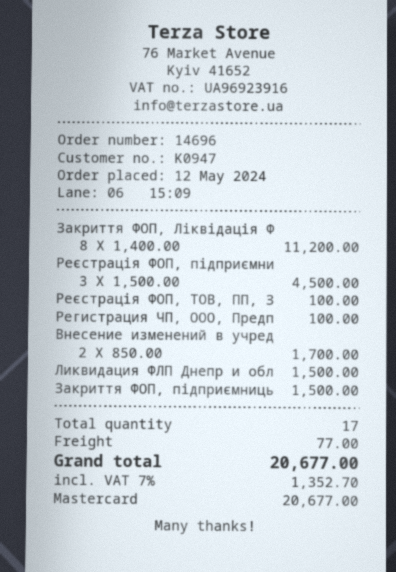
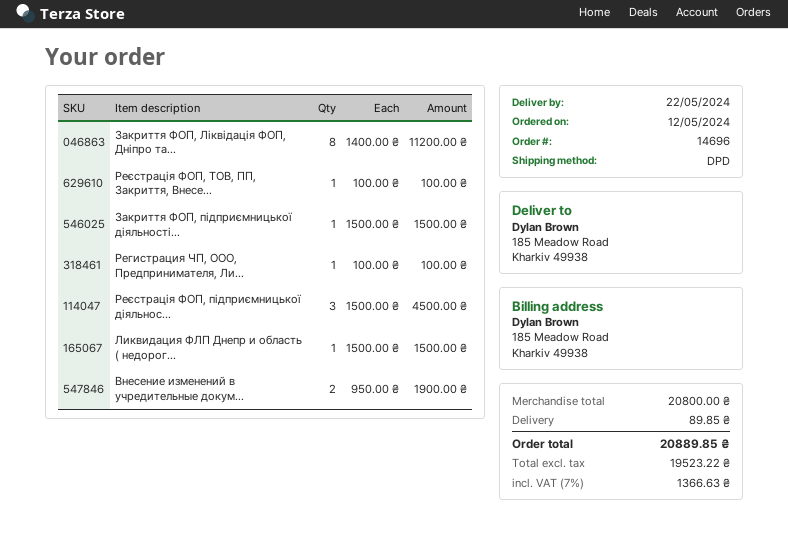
Внесение изменений в учред: 2 x 850.00 = 1700.00 -> 2 x 950.00 = 1900.00
shipping: 77.00 -> 89.85
tax: 7% = 1352.70 -> 7% = 1366.63
total: 20677.00 -> 20889.85

